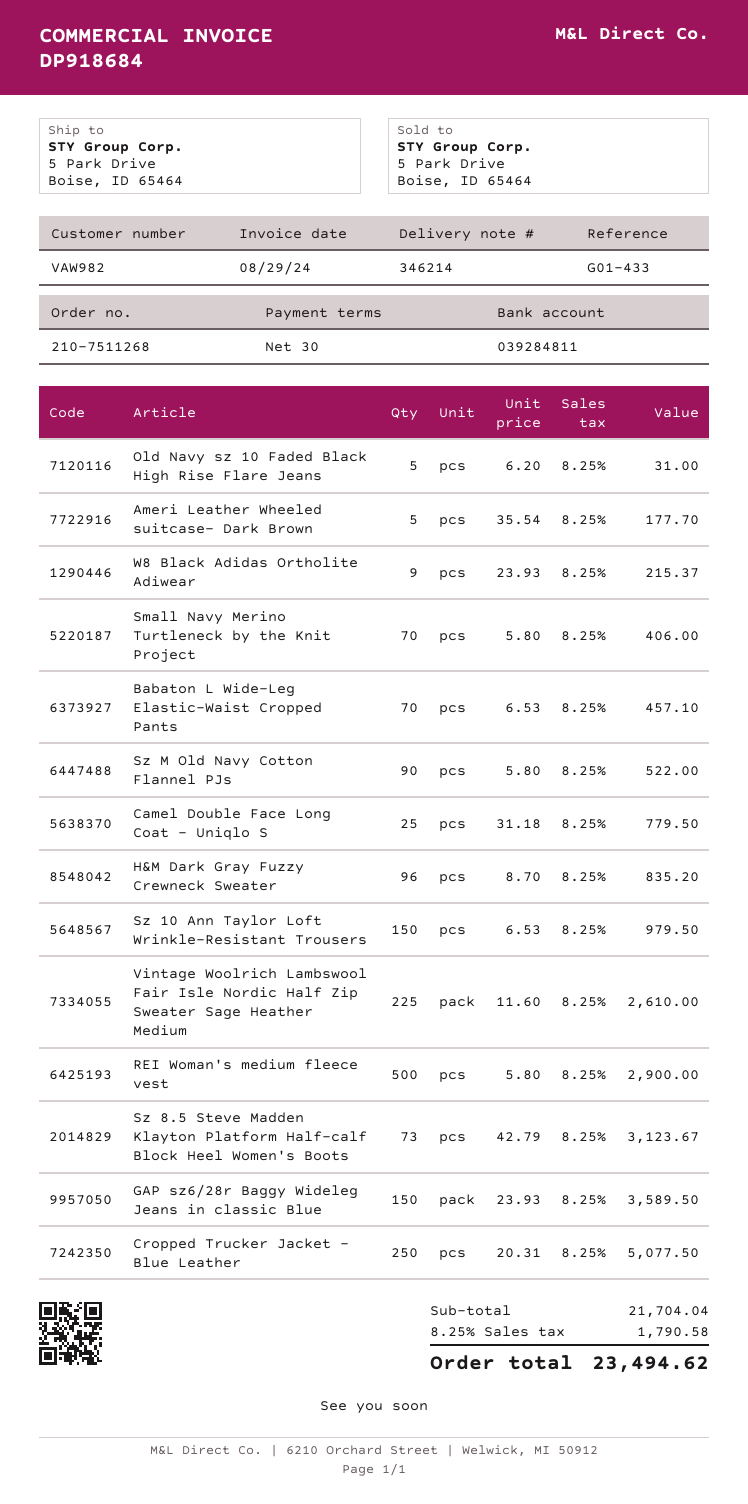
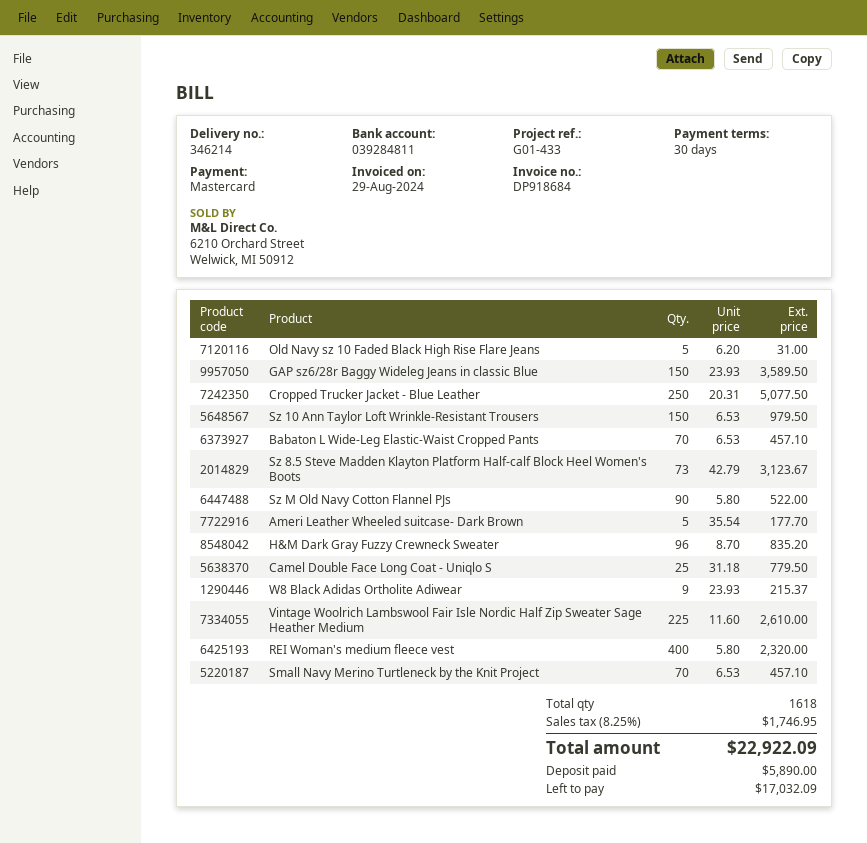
Small Navy Merino Turtleneck by the Knit Project: 70 x 5.80 = 406.00 -> 70 x 6.53 = 457.10
REI Woman's medium fleece vest: 500 x 5.80 = 2900.00 -> 400 x 5.80 = 2320.00
tax: 8.25% = 1790.58 -> 8.25% = 1746.95
total: 23494.62 -> 22922.09

